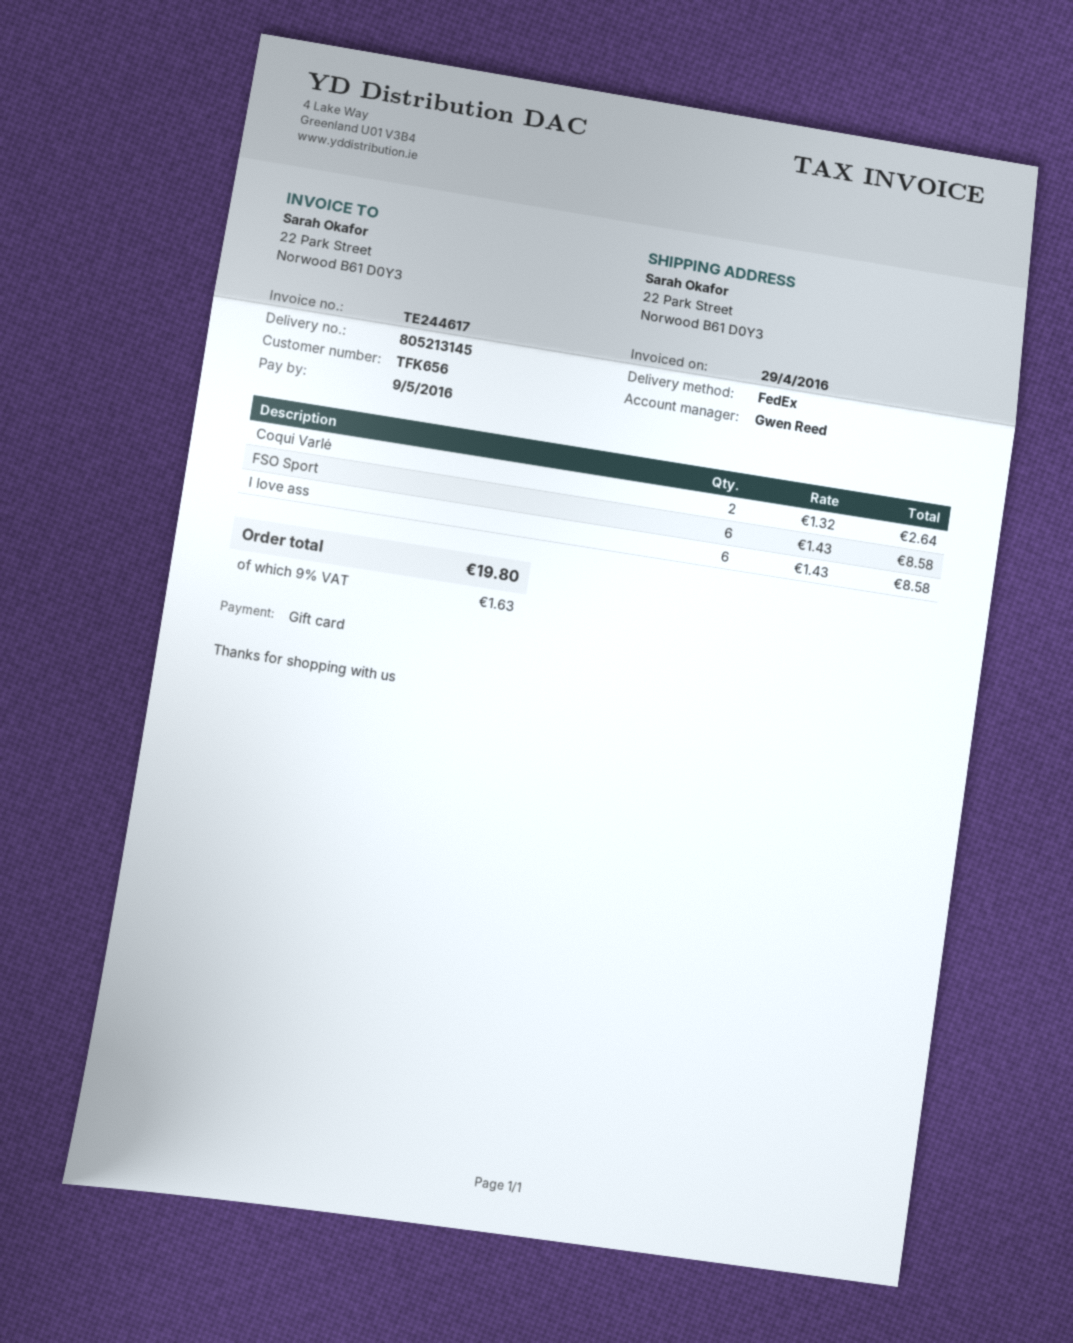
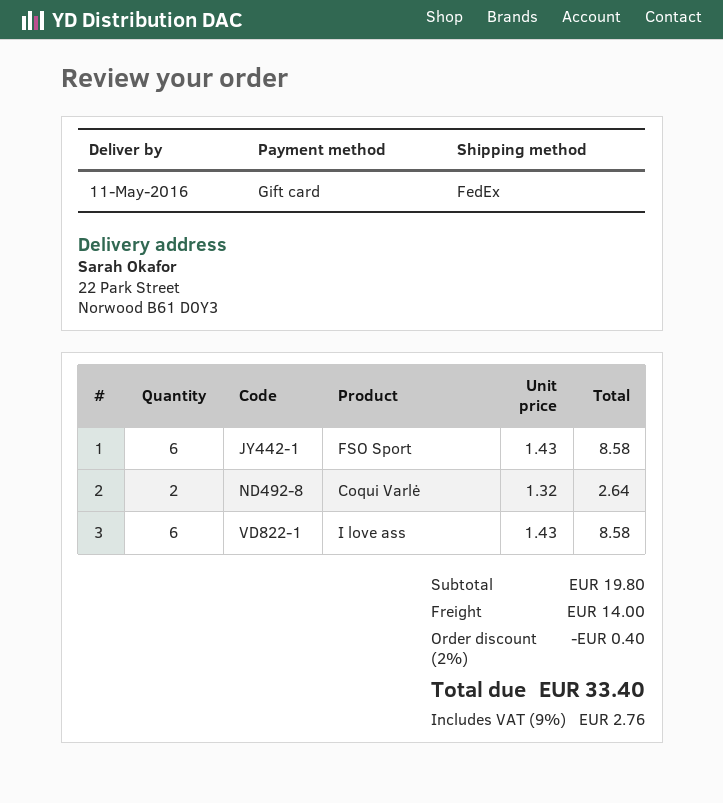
discount: none -> 2% = 0.40
shipping: none -> 14.00
tax: 9% = 1.63 -> 9% = 2.76
total: 19.80 -> 33.40

